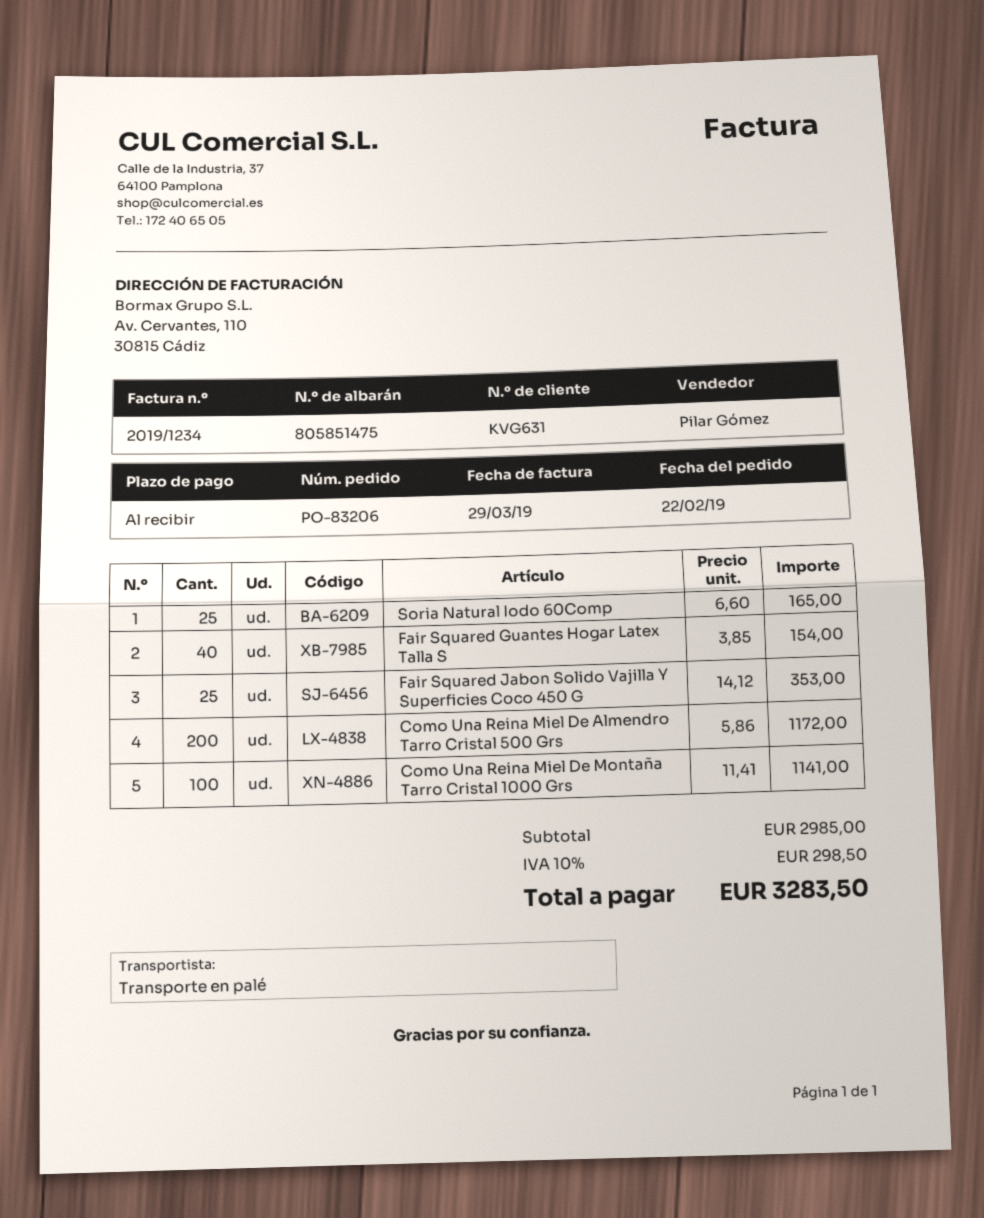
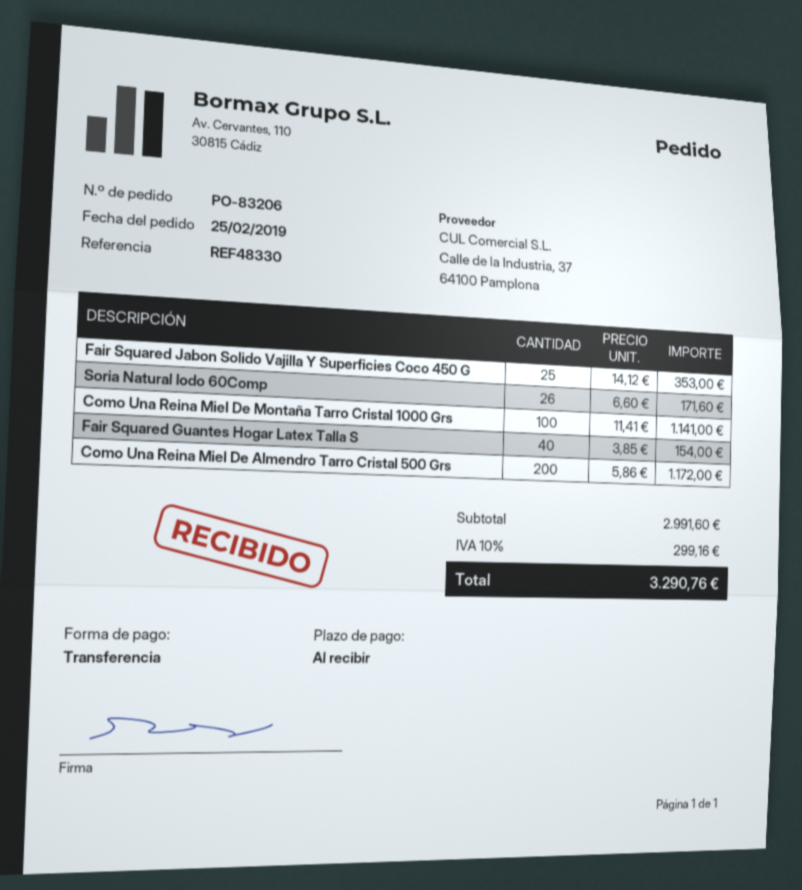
order date: 2019-02-22 -> 2019-02-25
Soria Natural Iodo 60Comp: 25 x 6.60 = 165.00 -> 26 x 6.60 = 171.60
subtotal: 2985.00 -> 2991.60
tax: 10% = 298.50 -> 10% = 299.16
total: 3283.50 -> 3290.76

